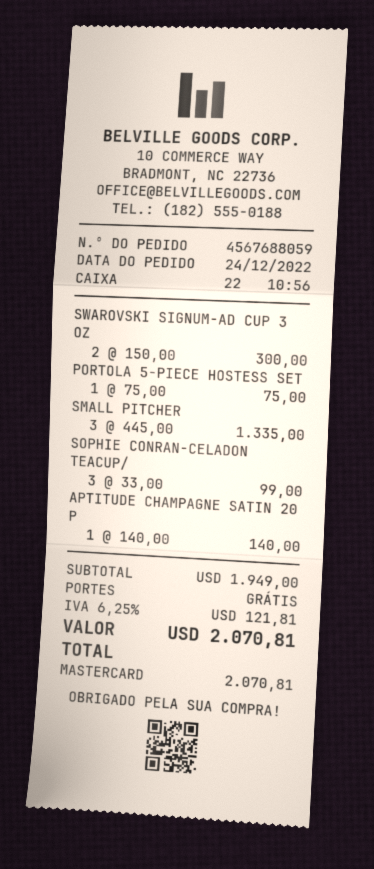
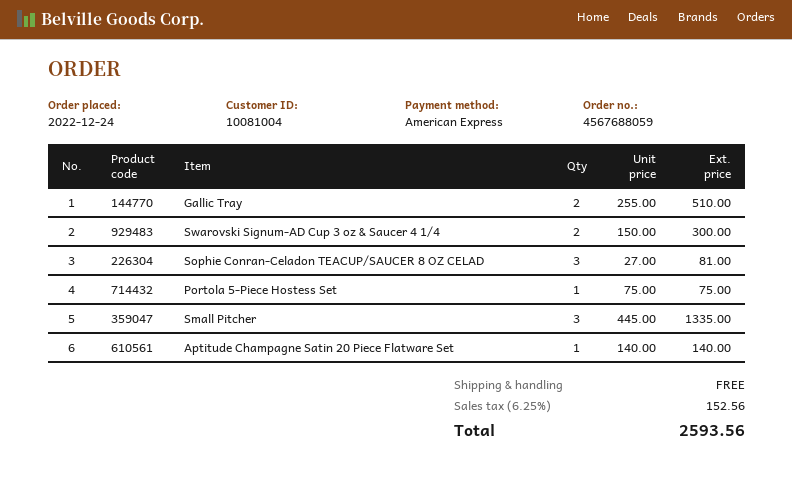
payment method: Mastercard -> American Express
SOPHIE CONRAN-CELADON TEACUP/: 3 x 33.00 = 99.00 -> 3 x 27.00 = 81.00
Gallic Tray: none -> 2 x 255.00 = 510.00
tax: 6.25% = 121.81 -> 6.25% = 152.56
total: 2070.81 -> 2593.56

